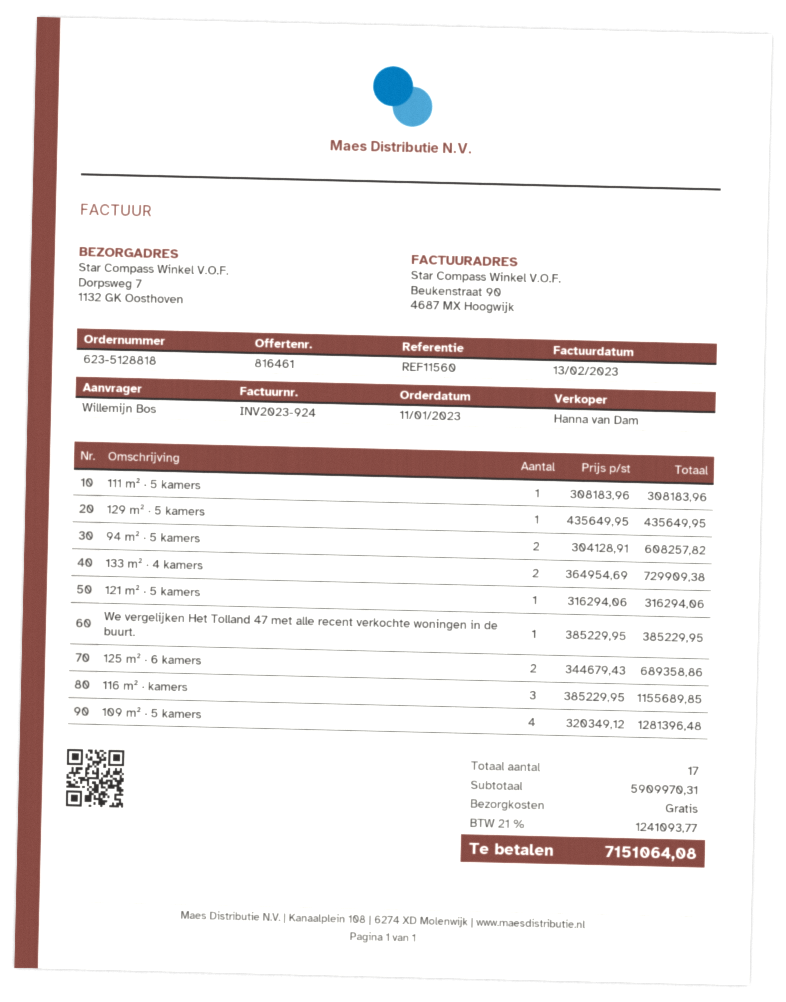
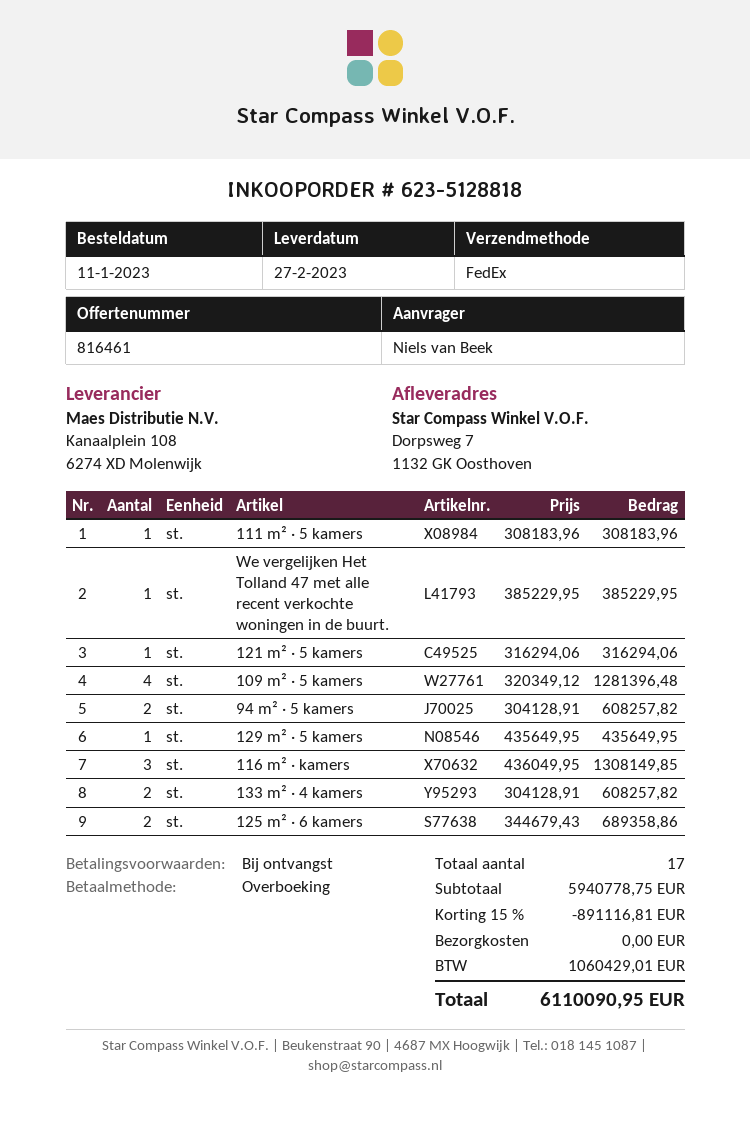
ordered by: Willemijn Bos -> Niels van Beek
133 m² · 4 kamers: 2 x 364954.69 = 729909.38 -> 2 x 304128.91 = 608257.82
116 m² · kamers: 3 x 385229.95 = 1155689.85 -> 3 x 436049.95 = 1308149.85
subtotal: 5909970.31 -> 5940778.75
discount: none -> 15% = 891116.81
tax: 1241093.77 -> 1060429.01
total: 7151064.08 -> 6110090.95

